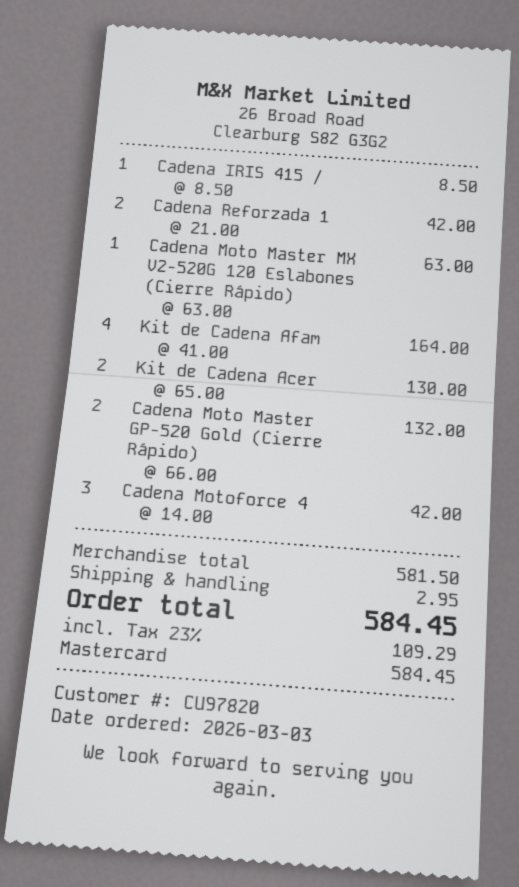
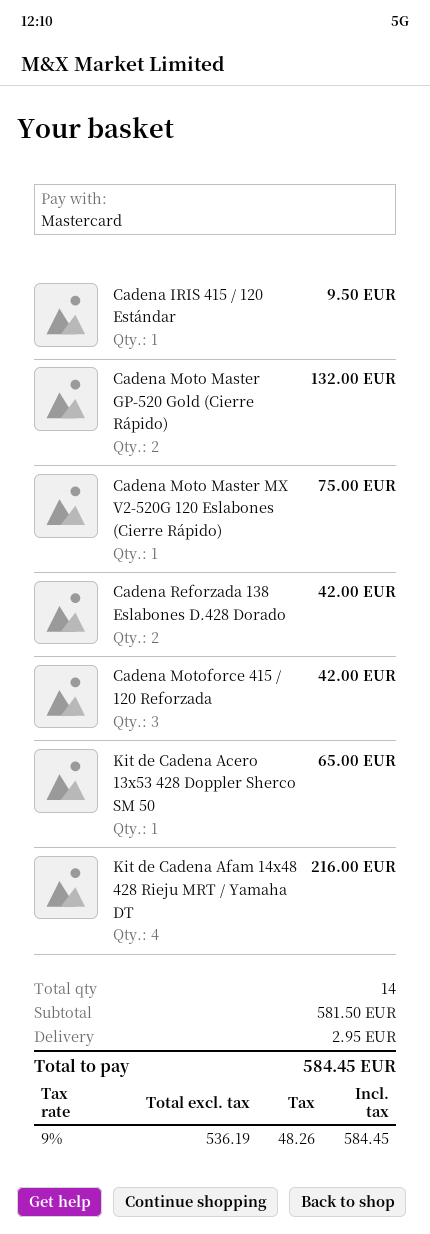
Cadena IRIS 415 /: 1 for 8.50 -> 1 for 9.50
Cadena Moto Master MX V2-520G 120 Eslabones (Cierre Rápido): 1 for 63.00 -> 1 for 75.00
Kit de Cadena Afam: 4 for 164.00 -> 4 for 216.00
Kit de Cadena Acer: 2 for 130.00 -> 1 for 65.00
tax: 23% = 109.29 -> 9% = 48.26

